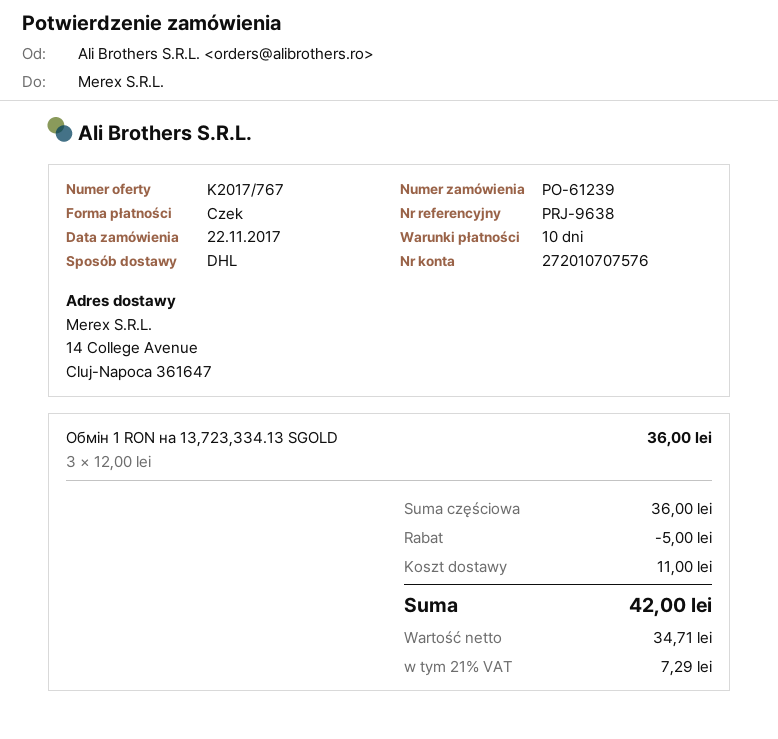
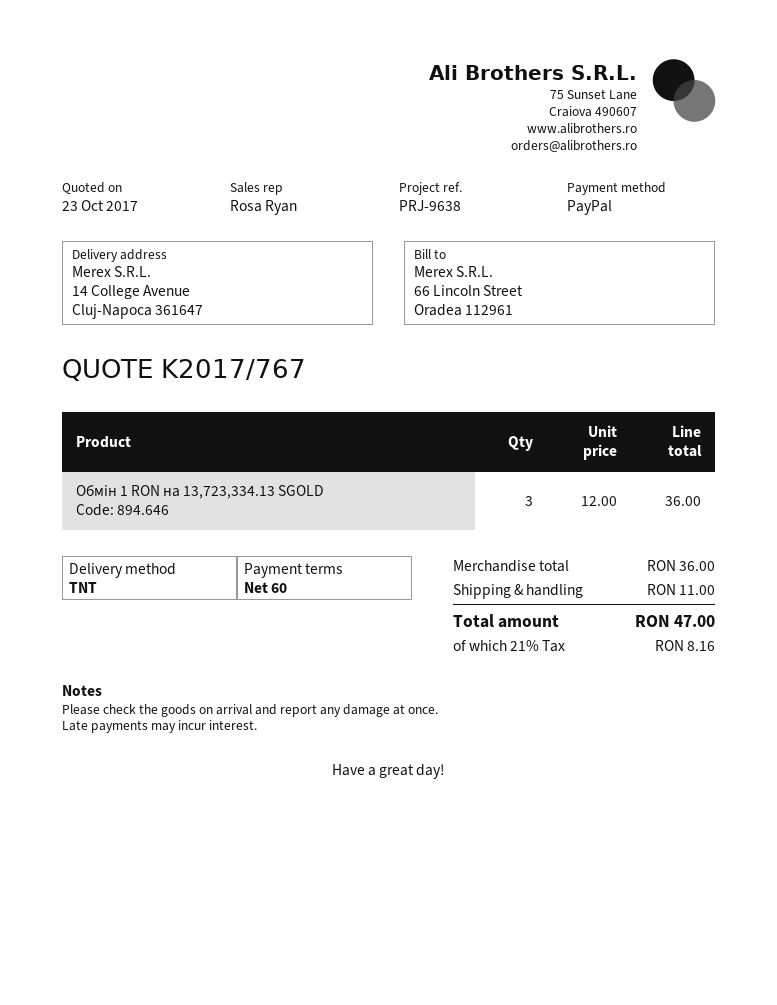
payment terms: 10 days -> 60 days
payment method: cheque -> PayPal
shipping method: DHL -> TNT
discount: 5.00 -> none
tax: 21% = 7.29 -> 21% = 8.16
total: 42.00 -> 47.00

